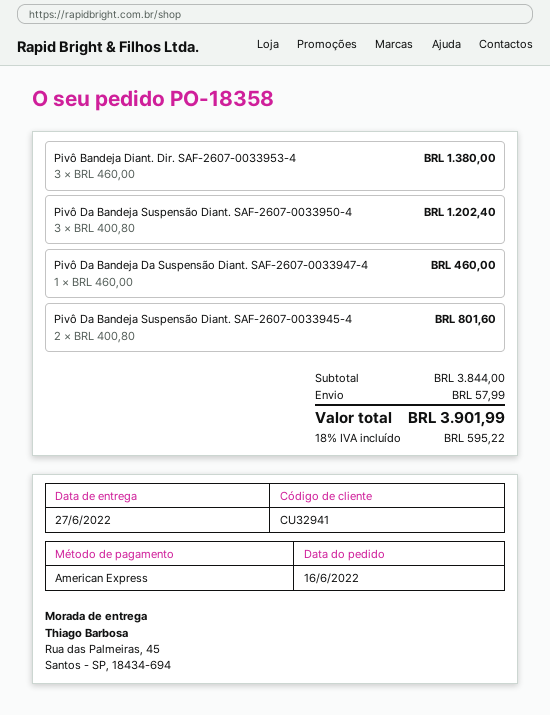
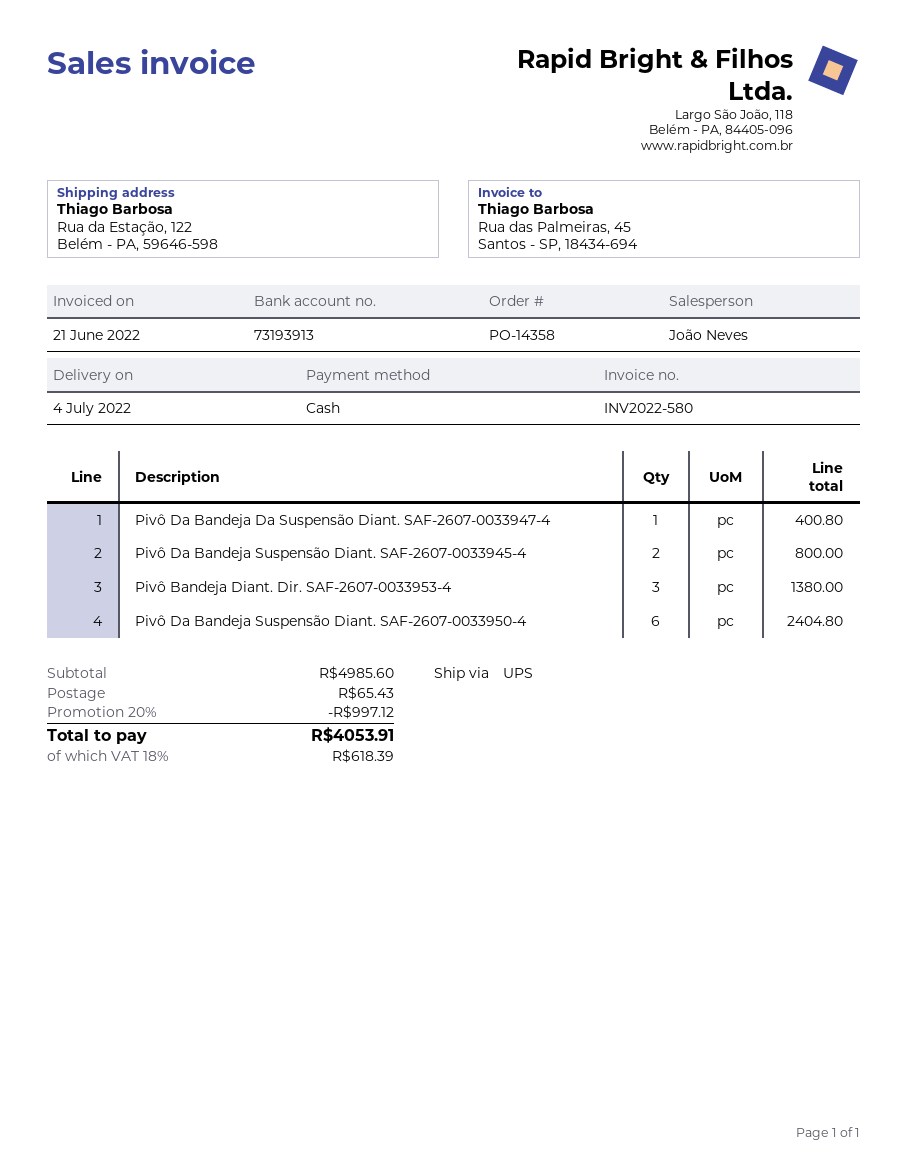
order number: PO-18358 -> PO-14358
delivery date: 2022-06-27 -> 2022-07-04
payment method: American Express -> cash
ship to: Rua das Palmeiras, 45, Santos - SP, 18434-694 -> Rua da Estação, 122, Belém - PA, 59646-598
Pivô Da Bandeja Suspensão Diant. SAF-2607-0033950-4: 3 for 1202.40 -> 6 for 2404.80
Pivô Da Bandeja Da Suspensão Diant. SAF-2607-0033947-4: 1 for 460.00 -> 1 for 400.80
Pivô Da Bandeja Suspensão Diant. SAF-2607-0033945-4: 2 for 801.60 -> 2 for 800.00
subtotal: 3844.00 -> 4985.60
discount: none -> 20% = 997.12
shipping: 57.99 -> 65.43
tax: 18% = 595.22 -> 18% = 618.39
total: 3901.99 -> 4053.91

